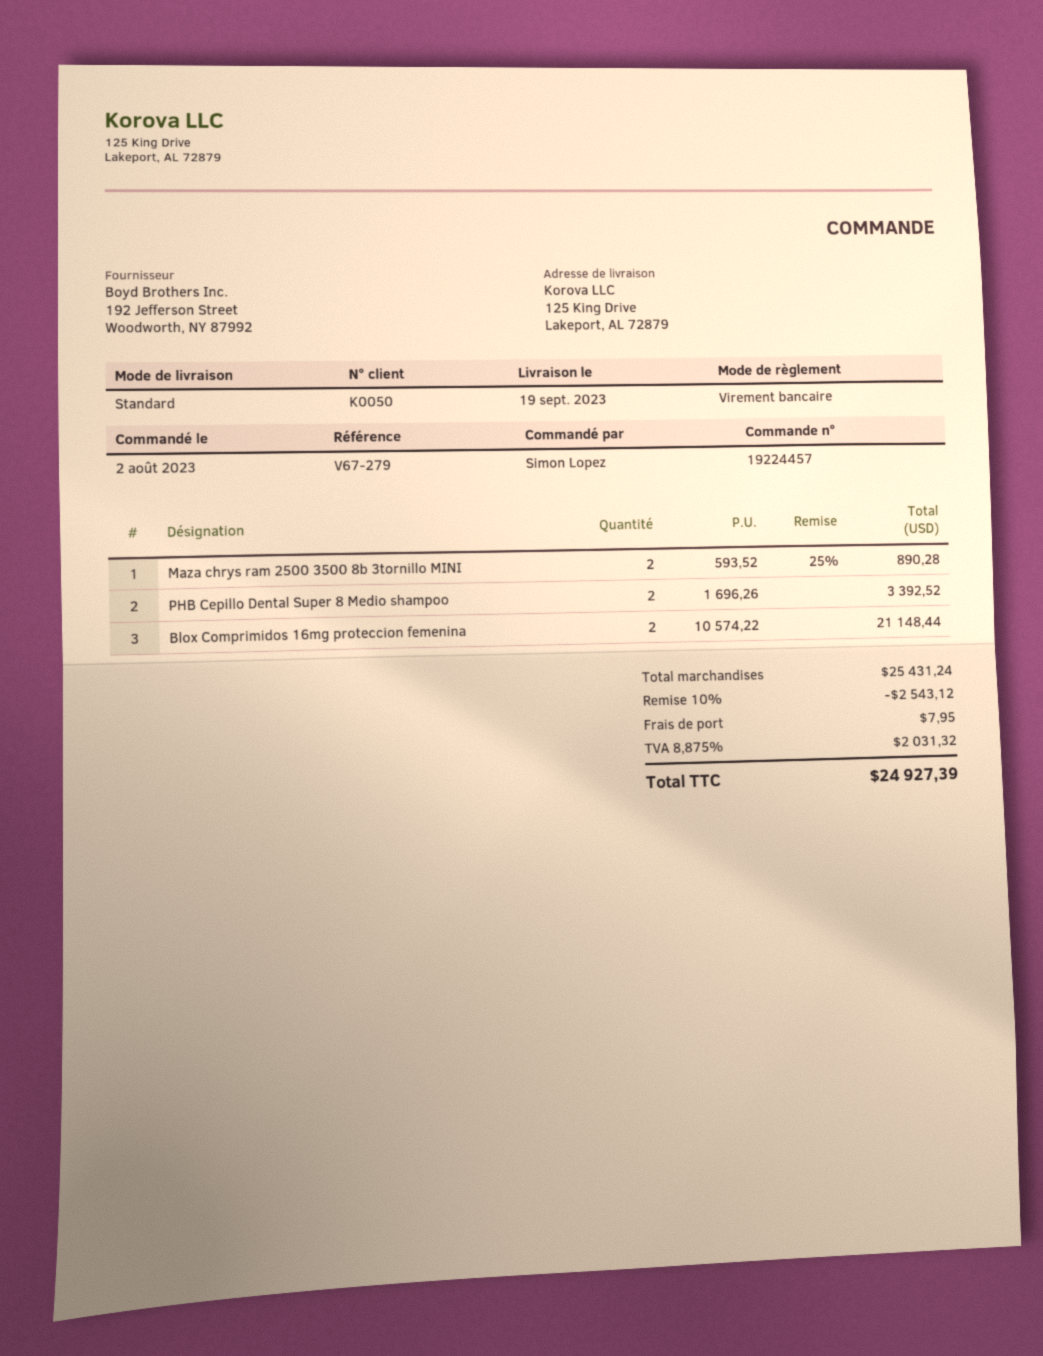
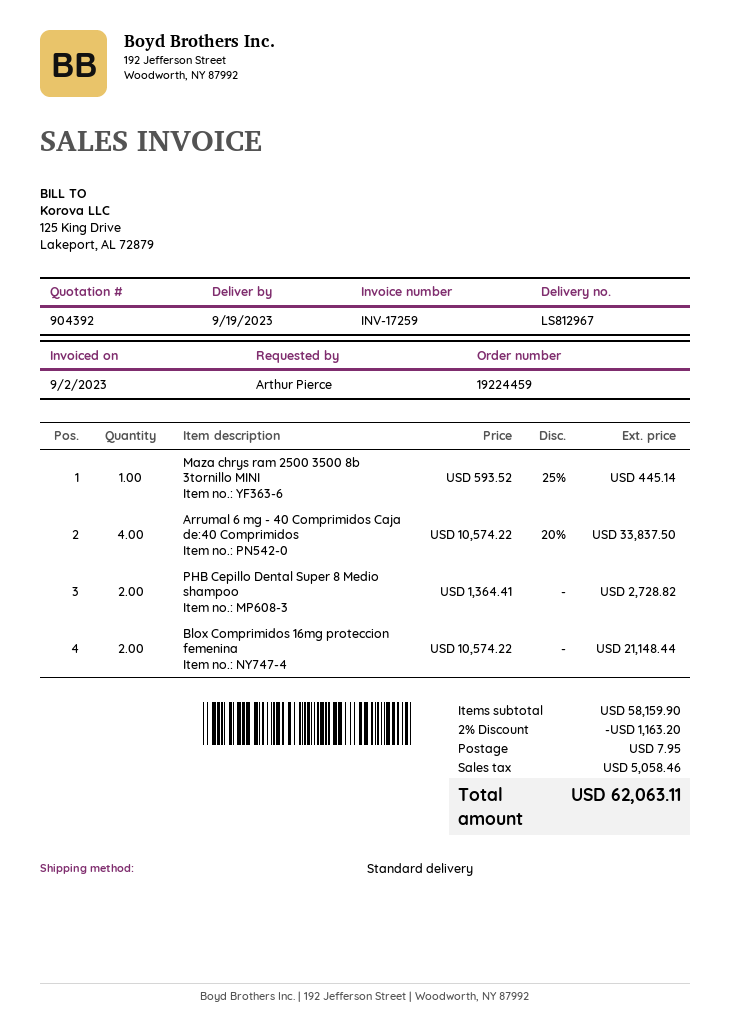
order number: 19224457 -> 19224459
ordered by: Simon Lopez -> Arthur Pierce
Maza chrys ram 2500 3500 8b 3tornillo MINI: 2 x 593.52 - 25% = 890.28 -> 1 x 593.52 - 25% = 445.14
PHB Cepillo Dental Super 8 Medio shampoo: 2 x 1696.26 = 3392.52 -> 2 x 1364.41 = 2728.82
Arrumal 6 mg - 40 Comprimidos Caja de:40 Comprimidos: none -> 4 x 10574.22 - 20% = 33837.50
subtotal: 25431.24 -> 58159.90
discount: 10% = 2543.12 -> 2% = 1163.20
tax: 2031.32 -> 5058.46
total: 24927.39 -> 62063.11

